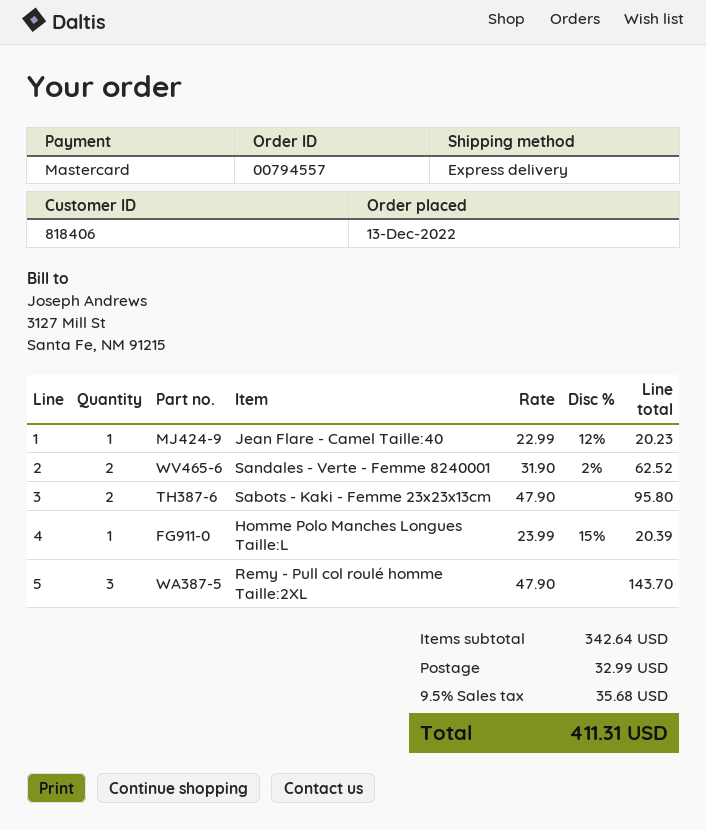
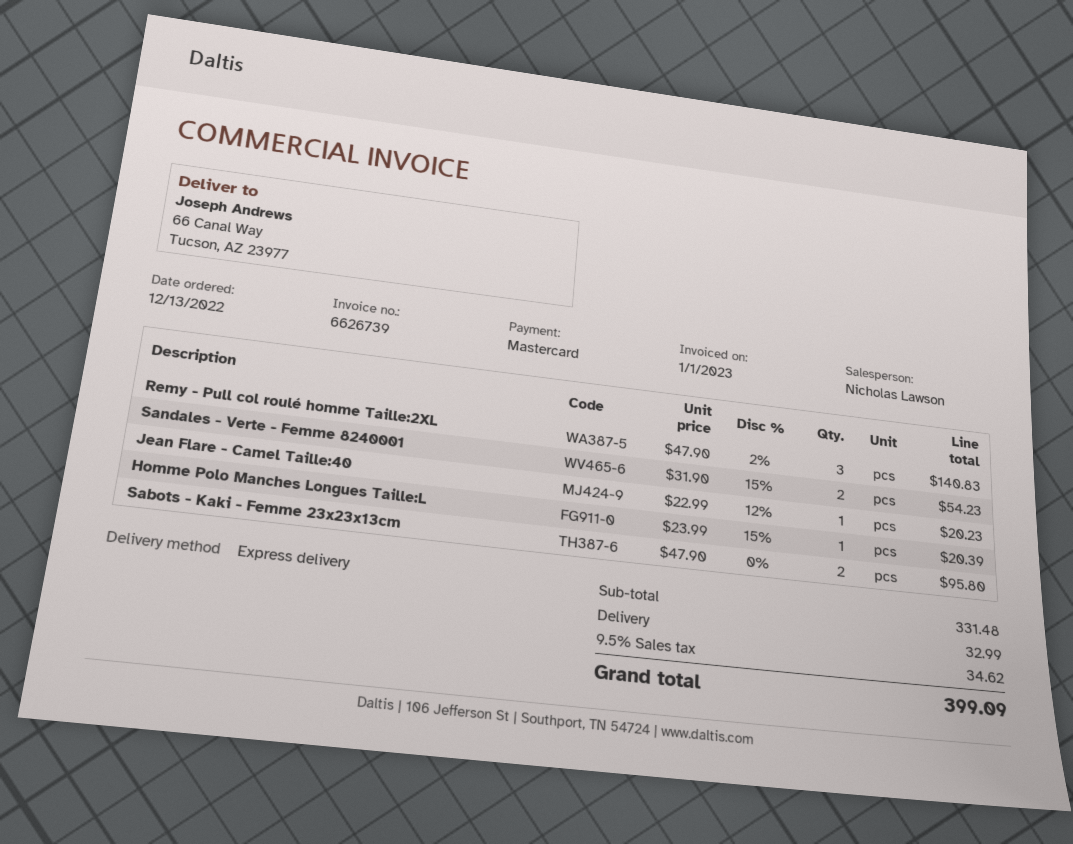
Sandales - Verte - Femme 8240001: 2 x 31.90 - 2% = 62.52 -> 2 x 31.90 - 15% = 54.23
Remy - Pull col roulé homme Taille:2XL: 3 x 47.90 = 143.70 -> 3 x 47.90 - 2% = 140.83
subtotal: 342.64 -> 331.48
tax: 9.5% = 35.68 -> 9.5% = 34.62
total: 411.31 -> 399.09

